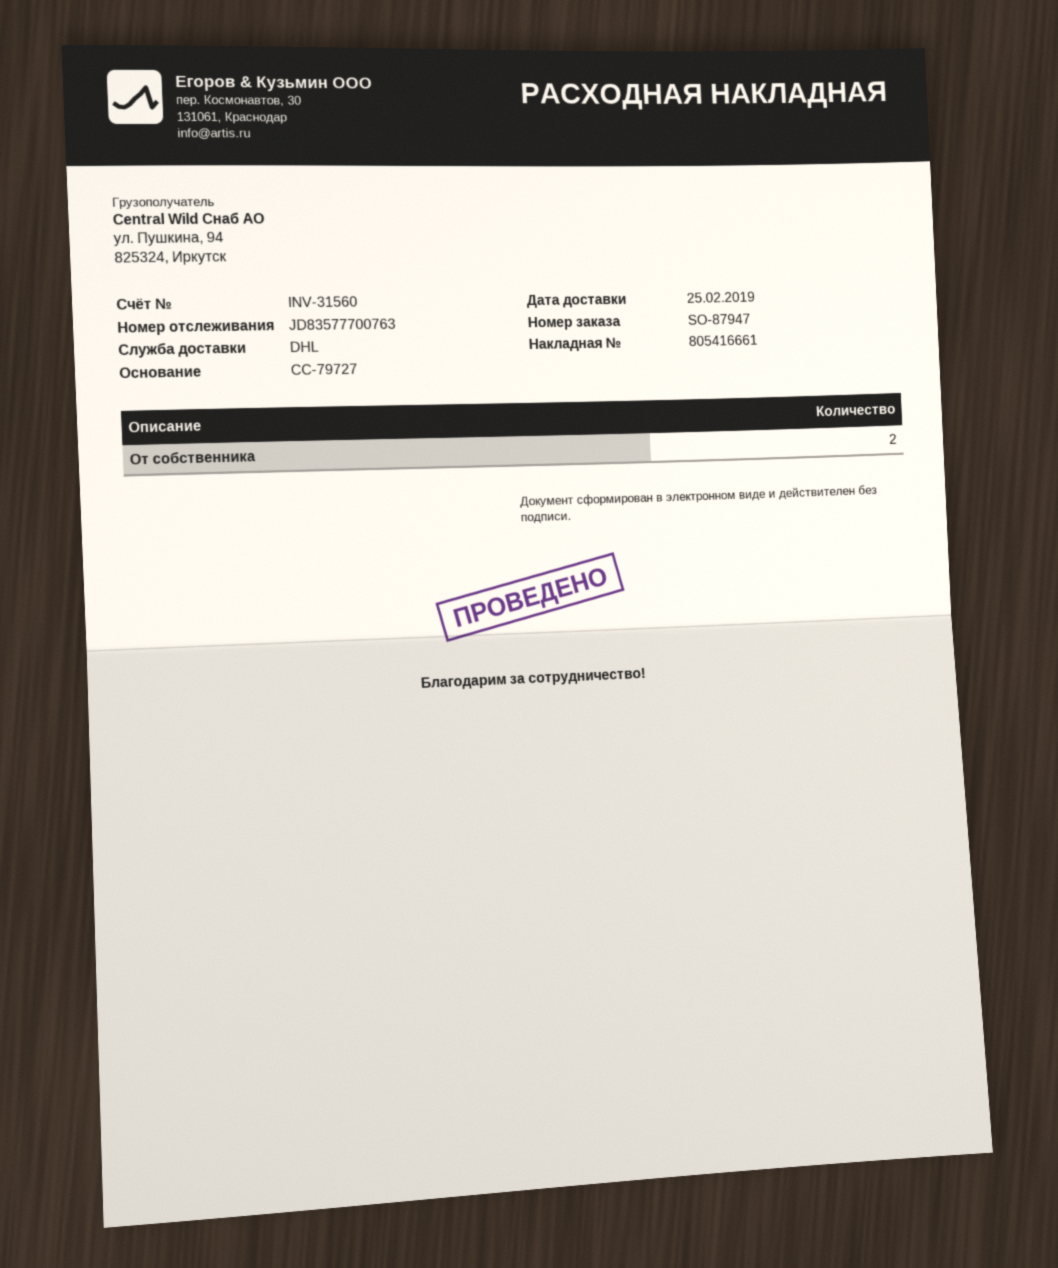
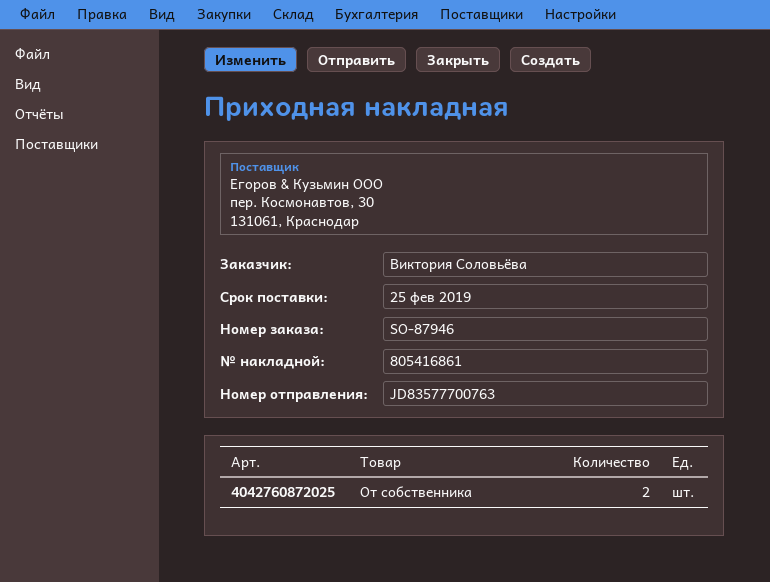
order number: SO-87947 -> SO-87946
delivery note number: 805416661 -> 805416861

